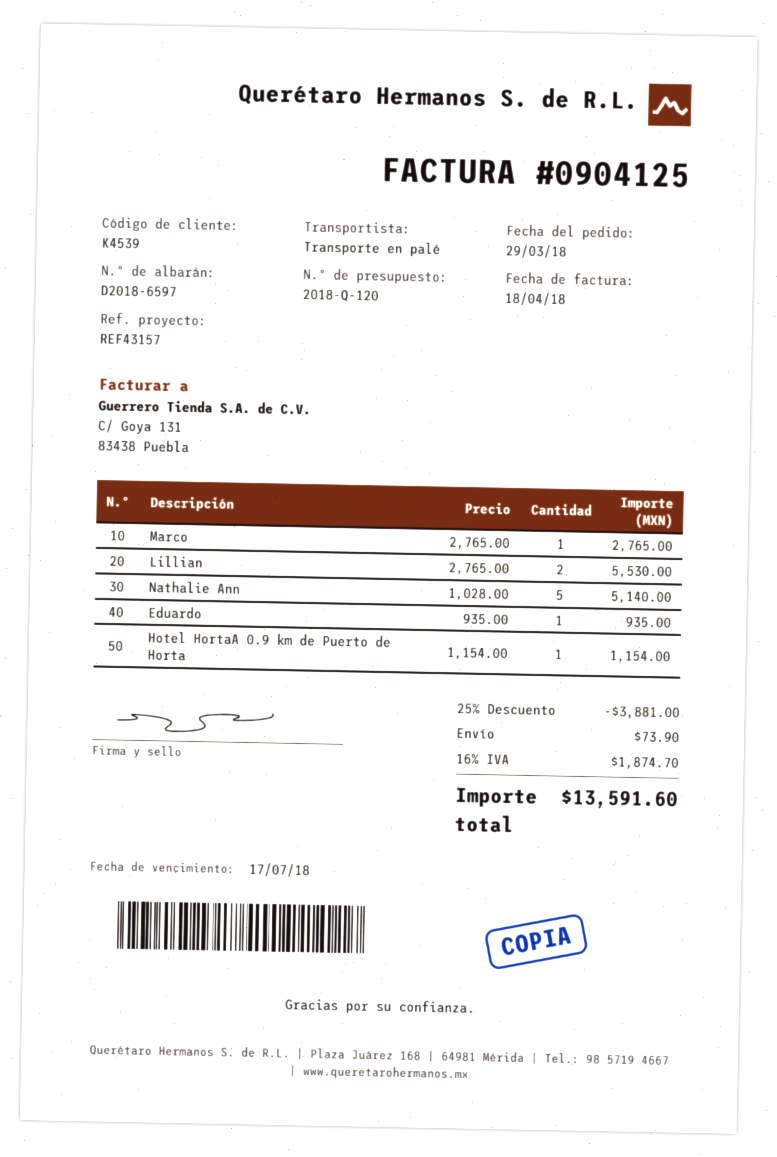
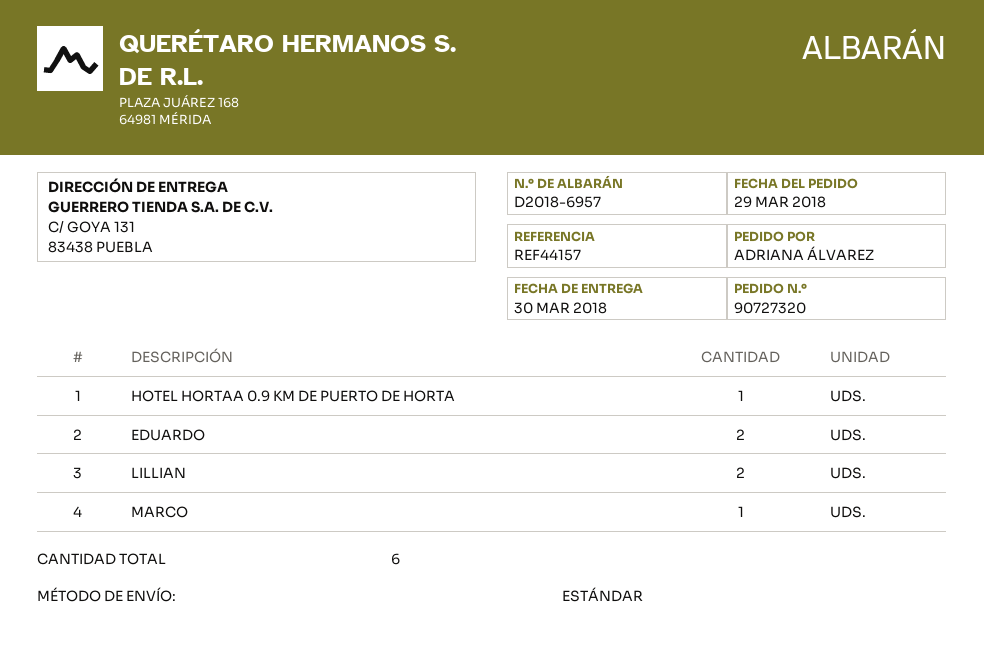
delivery note number: D2018-6597 -> D2018-6957
reference: REF43157 -> REF44157
shipping method: pallet freight -> standard
Nathalie Ann: 5 -> none
Eduardo: 1 -> 2

